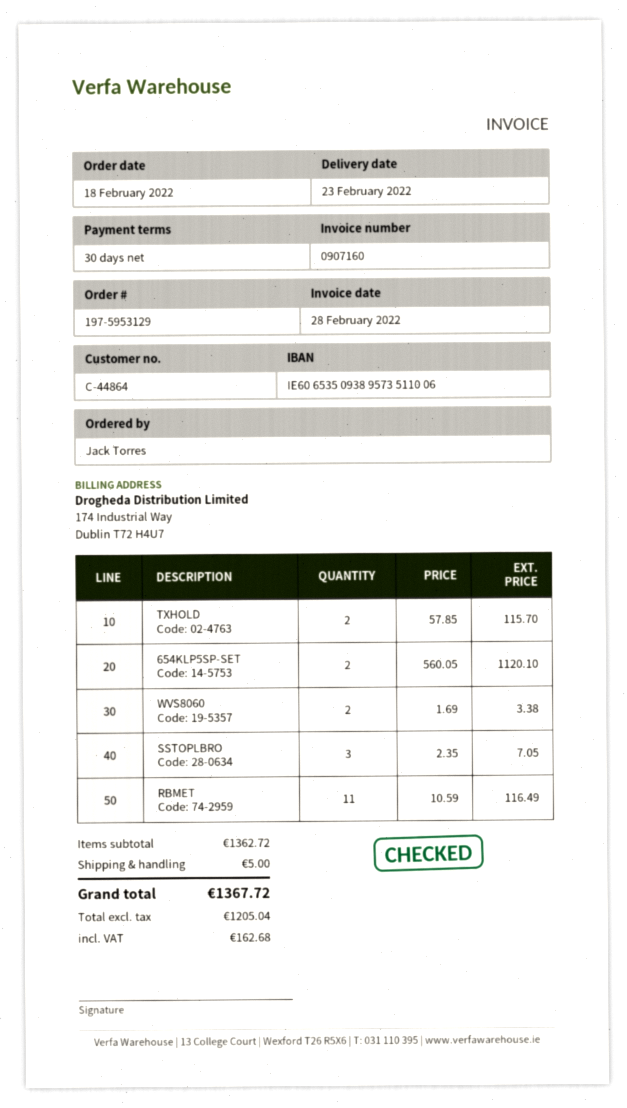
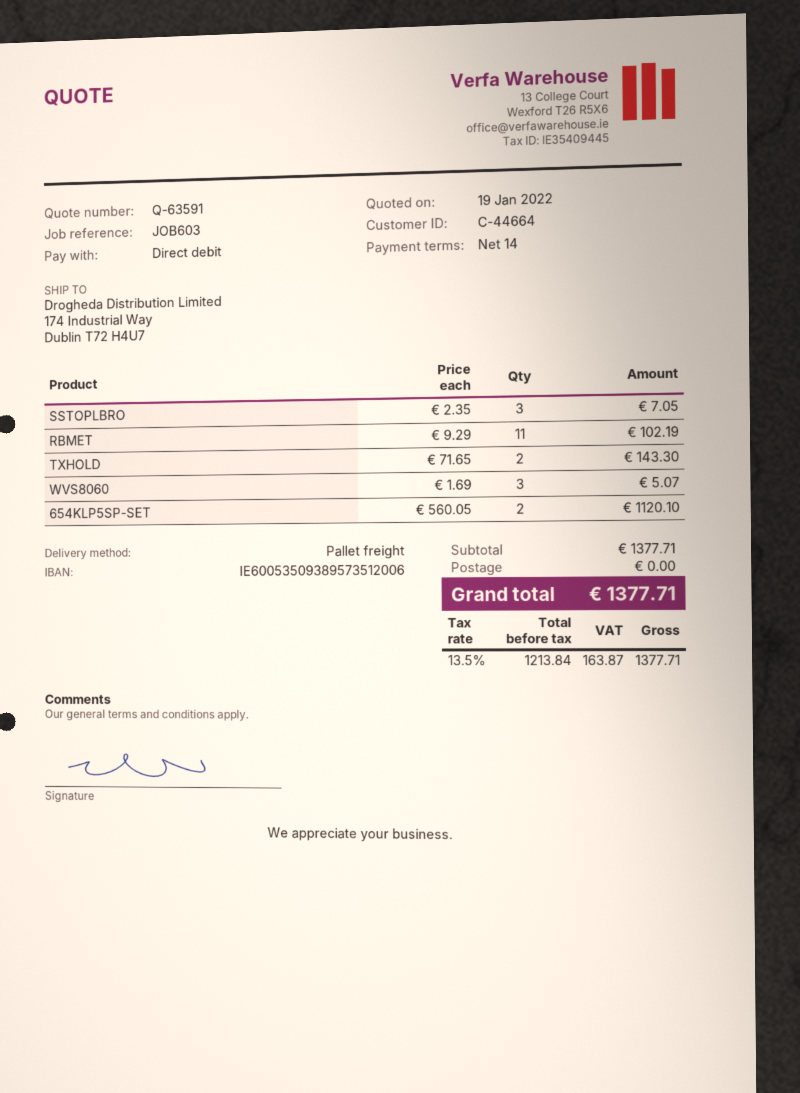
payment terms: 30 days -> 14 days
customer number: C-44864 -> C-44664
bank account: IE60653509389573511006 -> IE60053509389573512006
TXHOLD: 2 x 57.85 = 115.70 -> 2 x 71.65 = 143.30
WVS8060: 2 x 1.69 = 3.38 -> 3 x 1.69 = 5.07
RBMET: 11 x 10.59 = 116.49 -> 11 x 9.29 = 102.19
subtotal: 1362.72 -> 1377.71
shipping: 5.00 -> 0.00
net: 1205.04 -> 1213.84
tax: 162.68 -> 163.87
total: 1367.72 -> 1377.71

